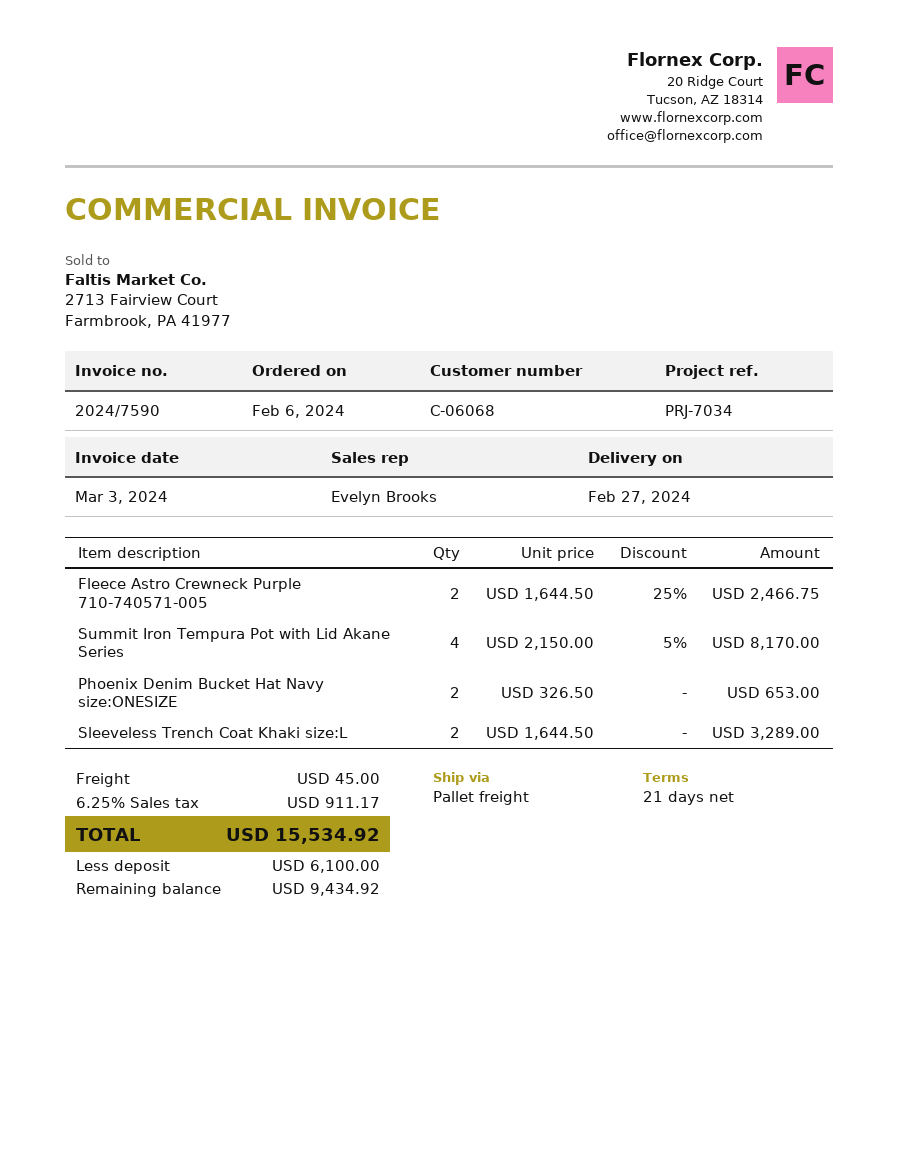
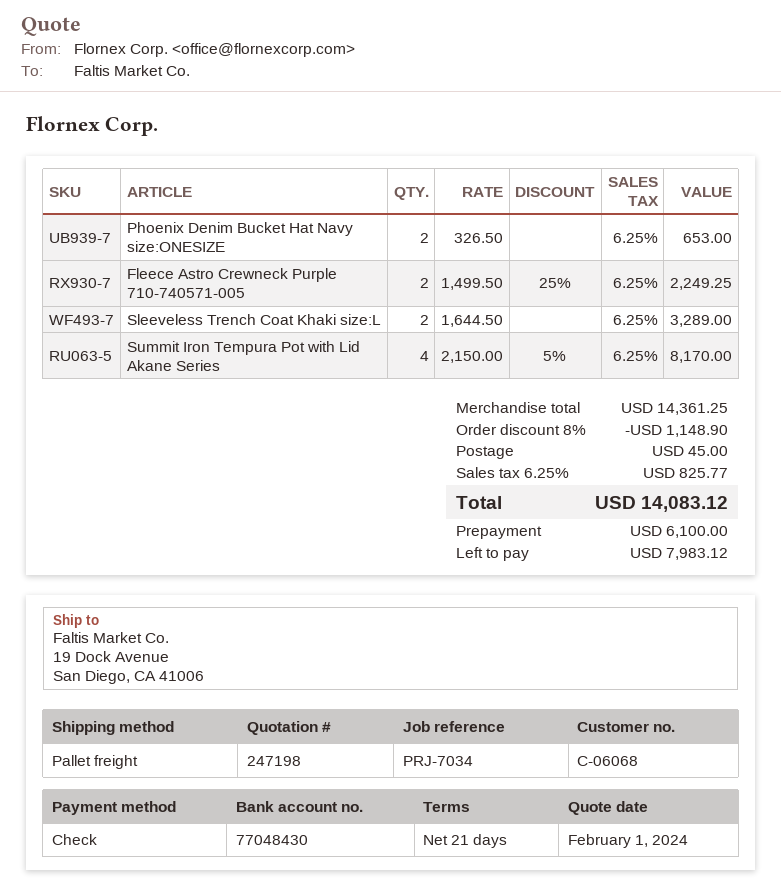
Fleece Astro Crewneck Purple 710-740571-005: 2 x 1644.50 - 25% = 2466.75 -> 2 x 1499.50 - 25% = 2249.25
discount: none -> 8% = 1148.90
tax: 6.25% = 911.17 -> 6.25% = 825.77
total: 15534.92 -> 14083.12
balance: 9434.92 -> 7983.12

